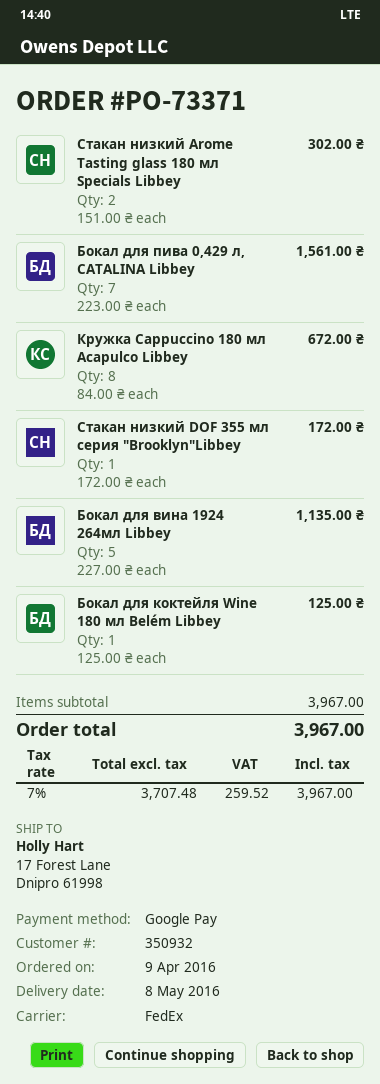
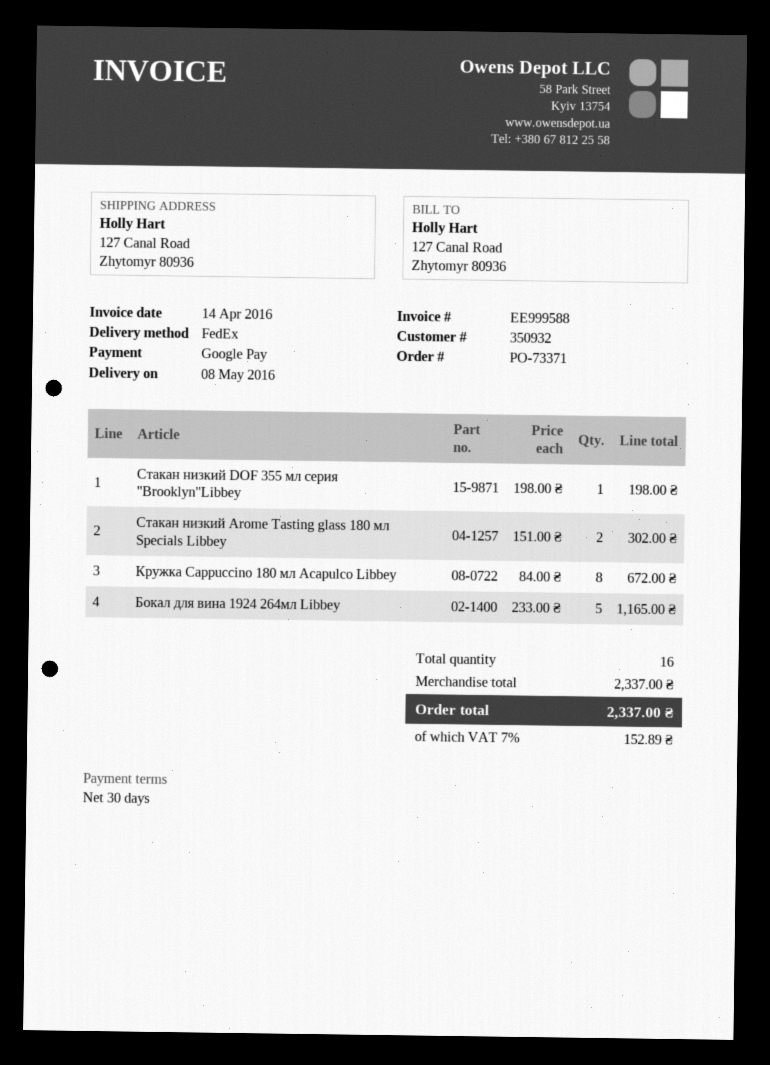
ship to: 17 Forest Lane, Dnipro 61998 -> 127 Canal Road, Zhytomyr 80936
Бокал для пива 0,429 л, CATALINA Libbey: 7 x 223.00 = 1561.00 -> none
Стакан низкий DOF 355 мл серия "Brooklyn"Libbey: 1 x 172.00 = 172.00 -> 1 x 198.00 = 198.00
Бокал для вина 1924 264мл Libbey: 5 x 227.00 = 1135.00 -> 5 x 233.00 = 1165.00
Бокал для коктейля Wine 180 мл Belém Libbey: 1 x 125.00 = 125.00 -> none
subtotal: 3967.00 -> 2337.00
tax: 7% = 259.52 -> 7% = 152.89
total: 3967.00 -> 2337.00

